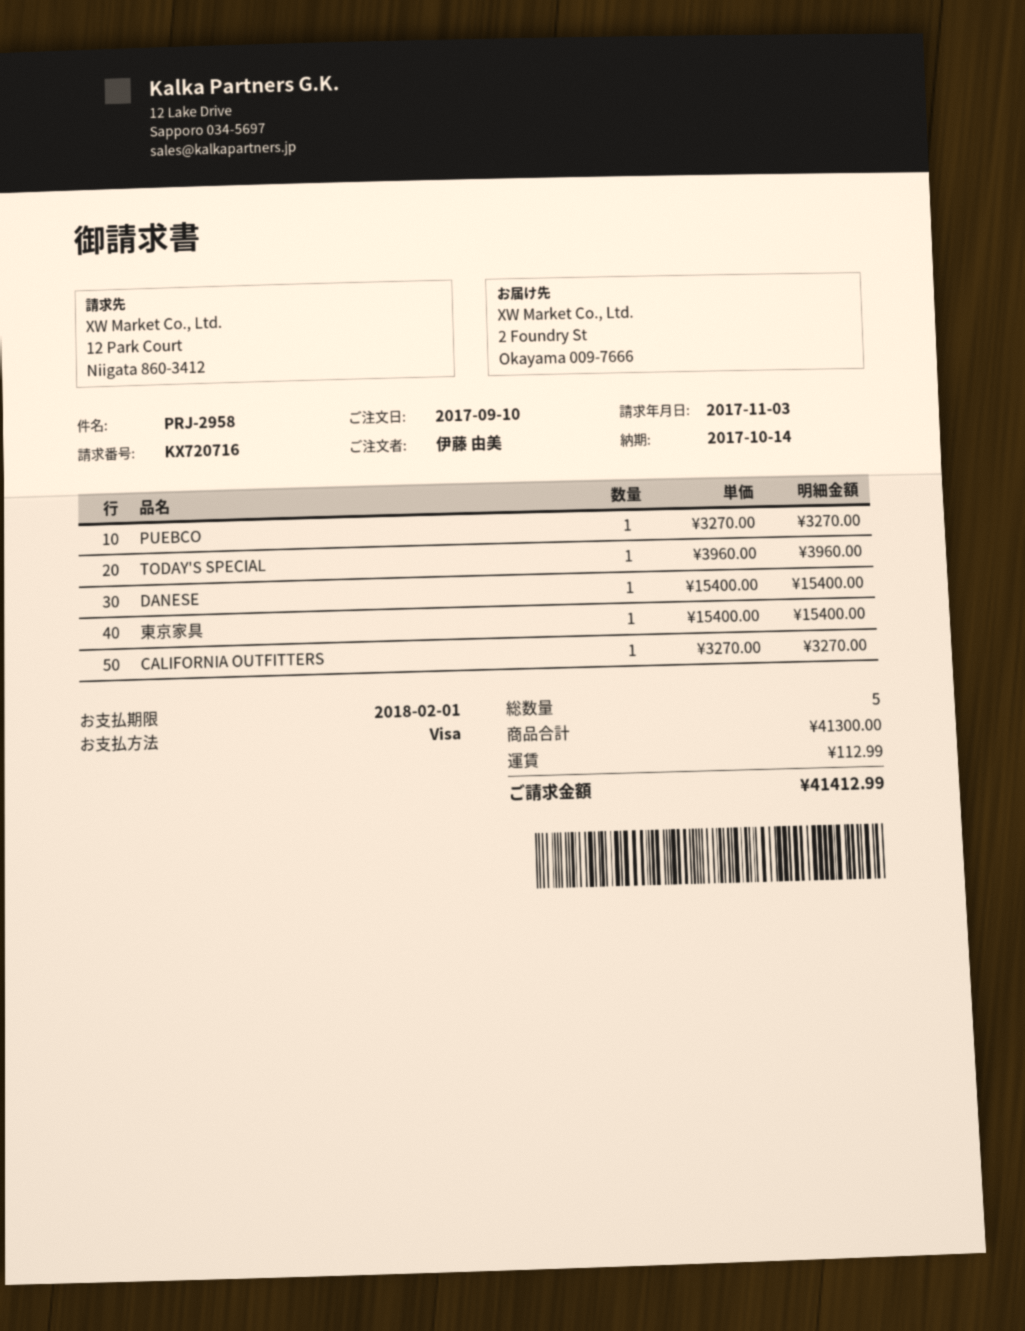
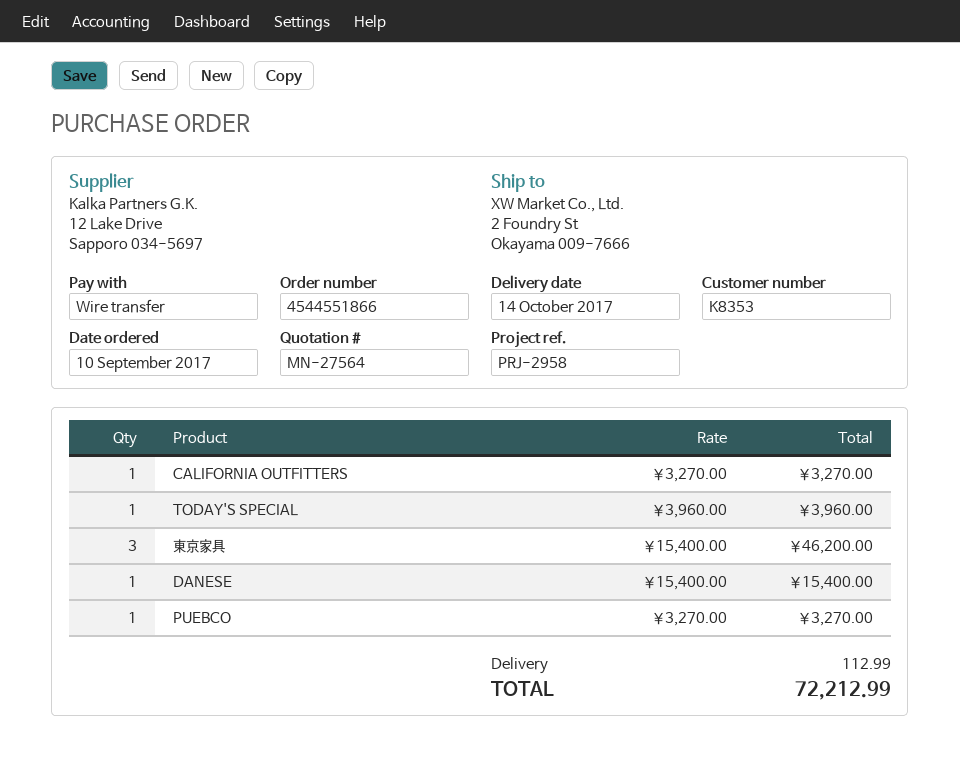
payment method: Visa -> bank transfer
東京家具: 1 x 15400.00 = 15400.00 -> 3 x 15400.00 = 46200.00
total: 41412.99 -> 72212.99

